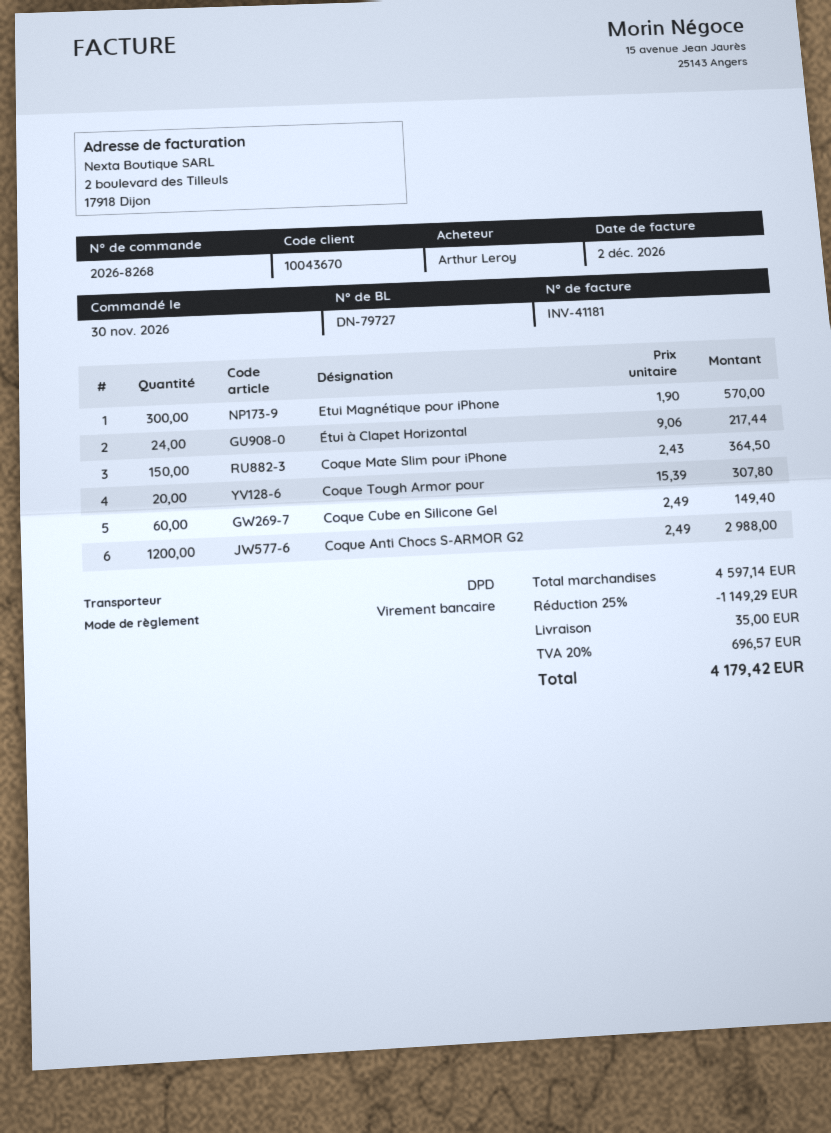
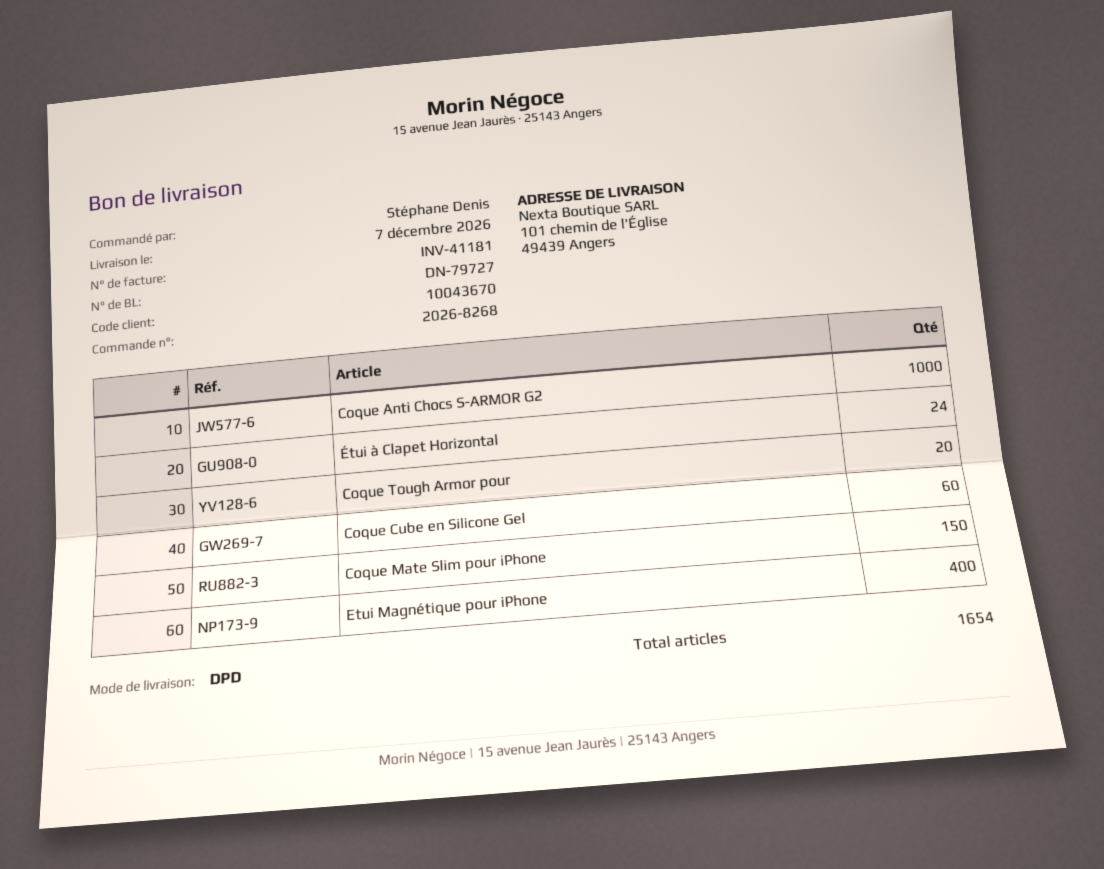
ordered by: Arthur Leroy -> Stéphane Denis
Etui Magnétique pour iPhone: 300 -> 400
Coque Anti Chocs S-ARMOR G2: 1200 -> 1000

